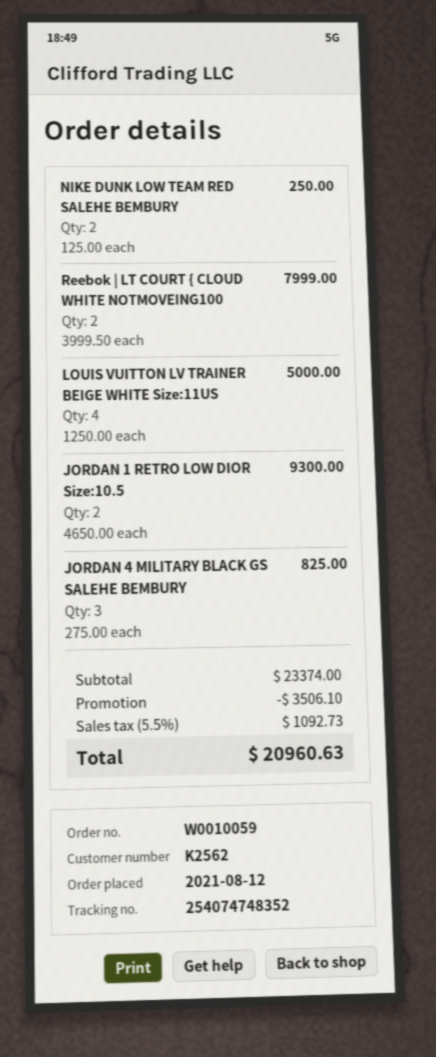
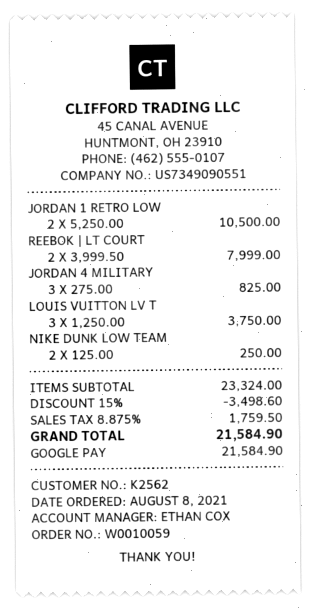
order date: 2021-08-12 -> 2021-08-08
LOUIS VUITTON LV TRAINER BEIGE WHITE Size:11US: 4 x 1250.00 = 5000.00 -> 3 x 1250.00 = 3750.00
JORDAN 1 RETRO LOW DIOR Size:10.5: 2 x 4650.00 = 9300.00 -> 2 x 5250.00 = 10500.00
subtotal: 23374.00 -> 23324.00
discount: 3506.10 -> 3498.60
tax: 5.5% = 1092.73 -> 8.875% = 1759.50
total: 20960.63 -> 21584.90

